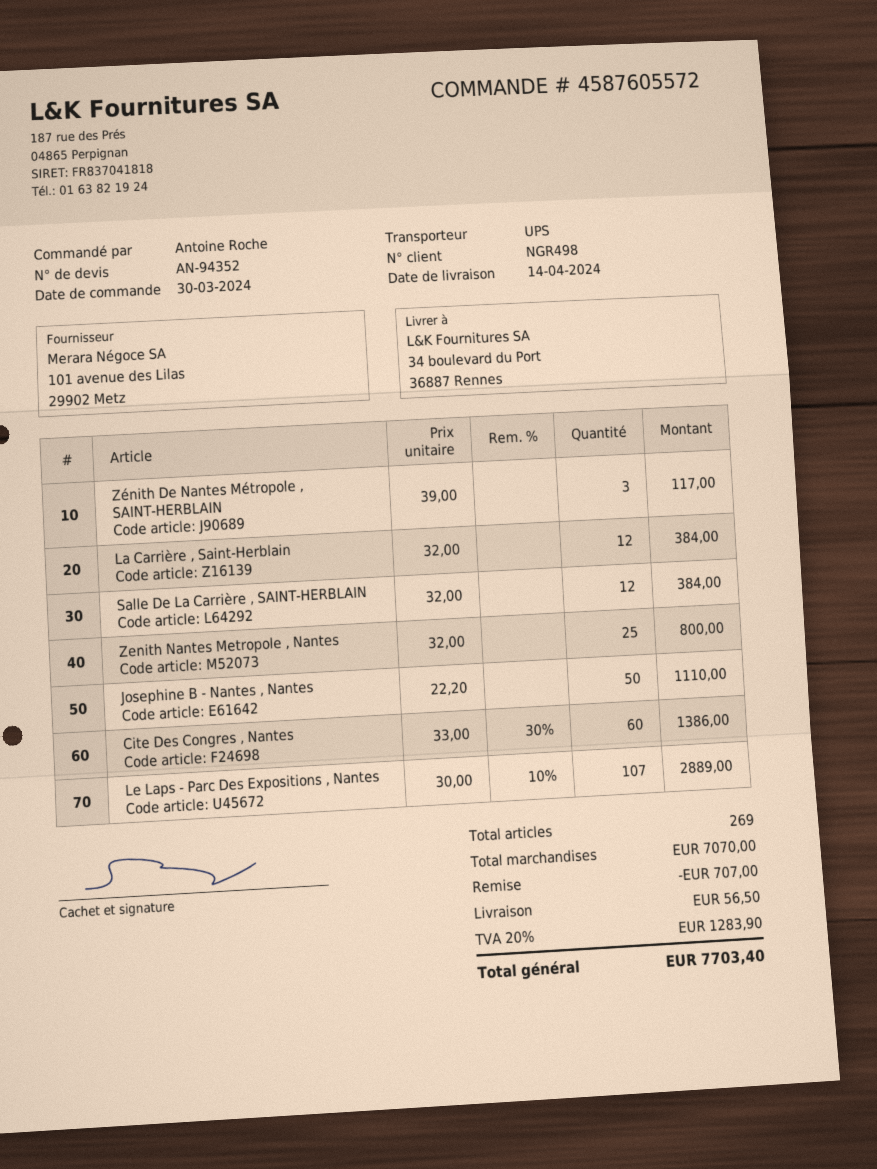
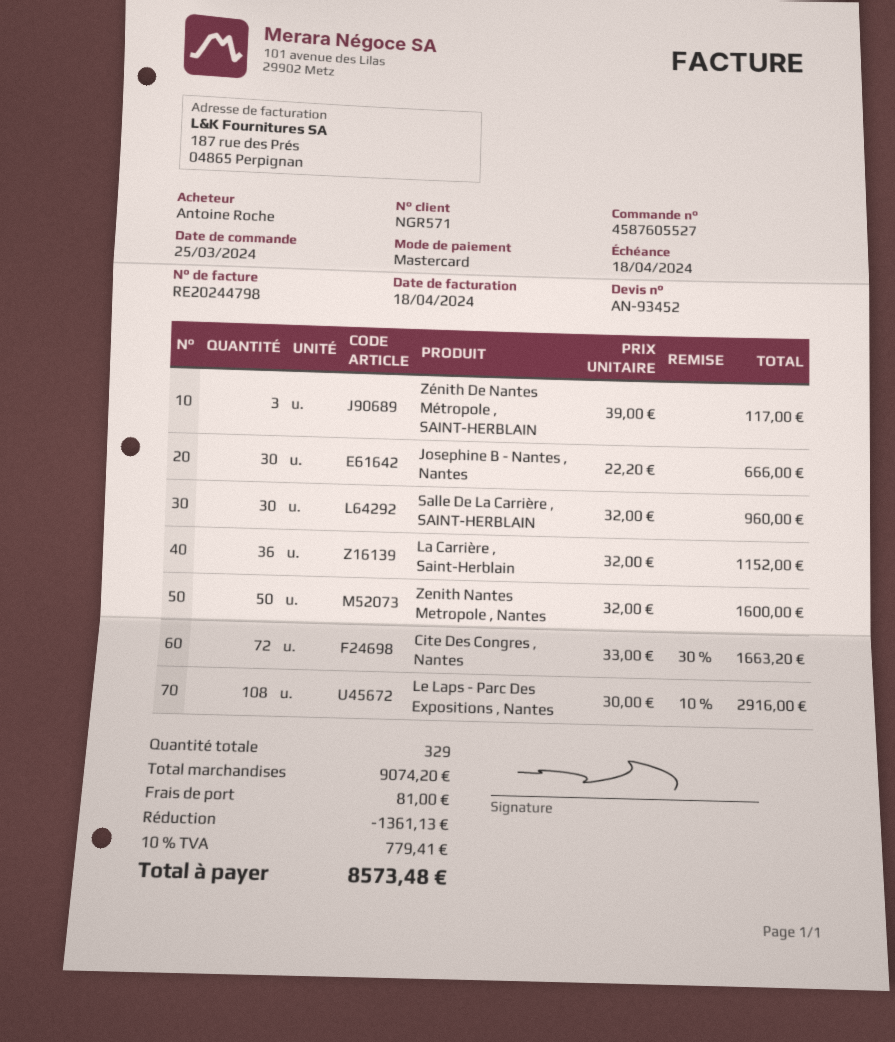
quote number: AN-94352 -> AN-93452
order number: 4587605572 -> 4587605527
order date: 2024-03-30 -> 2024-03-25
customer number: NGR498 -> NGR571
La Carrière , Saint-Herblain: 12 x 32.00 = 384.00 -> 36 x 32.00 = 1152.00
Salle De La Carrière , SAINT-HERBLAIN: 12 x 32.00 = 384.00 -> 30 x 32.00 = 960.00
Zenith Nantes Metropole , Nantes: 25 x 32.00 = 800.00 -> 50 x 32.00 = 1600.00
Josephine B - Nantes , Nantes: 50 x 22.20 = 1110.00 -> 30 x 22.20 = 666.00
Cite Des Congres , Nantes: 60 x 33.00 - 30% = 1386.00 -> 72 x 33.00 - 30% = 1663.20
Le Laps - Parc Des Expositions , Nantes: 107 x 30.00 - 10% = 2889.00 -> 108 x 30.00 - 10% = 2916.00
total quantity: 269 -> 329
subtotal: 7070.00 -> 9074.20
discount: 707.00 -> 1361.13
shipping: 56.50 -> 81.00
tax: 20% = 1283.90 -> 10% = 779.41
total: 7703.40 -> 8573.48

